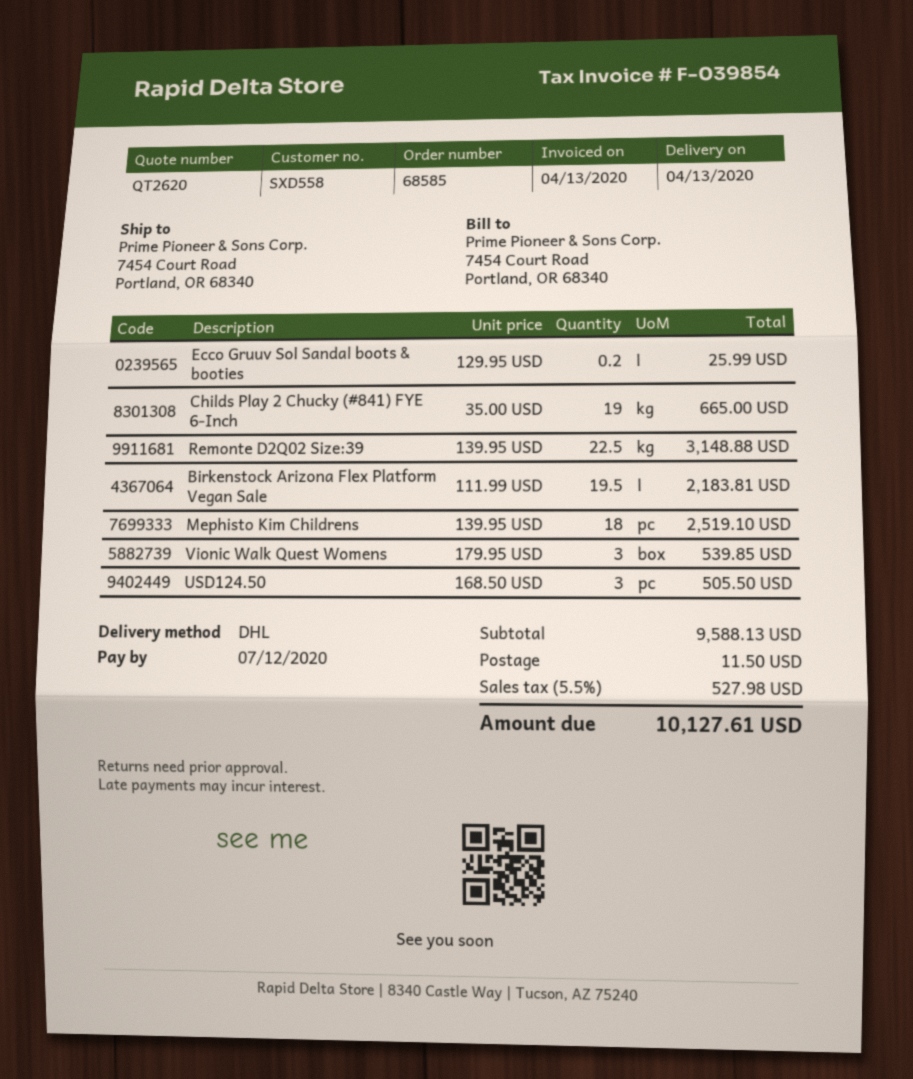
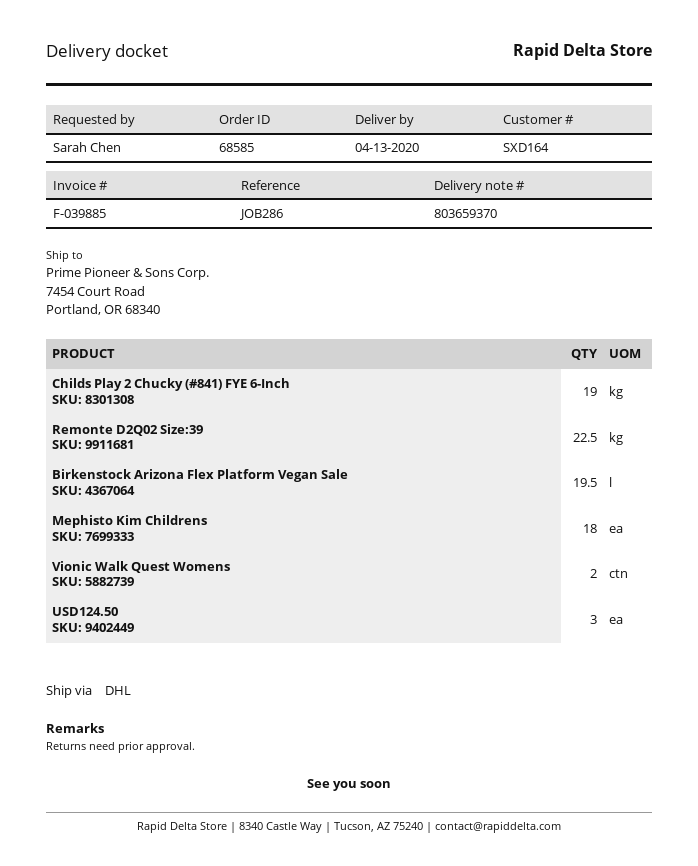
invoice number: F-039854 -> F-039885
customer number: SXD558 -> SXD164
Ecco Gruuv Sol Sandal boots & booties: 0.2 -> none
Vionic Walk Quest Womens: 3 -> 2

